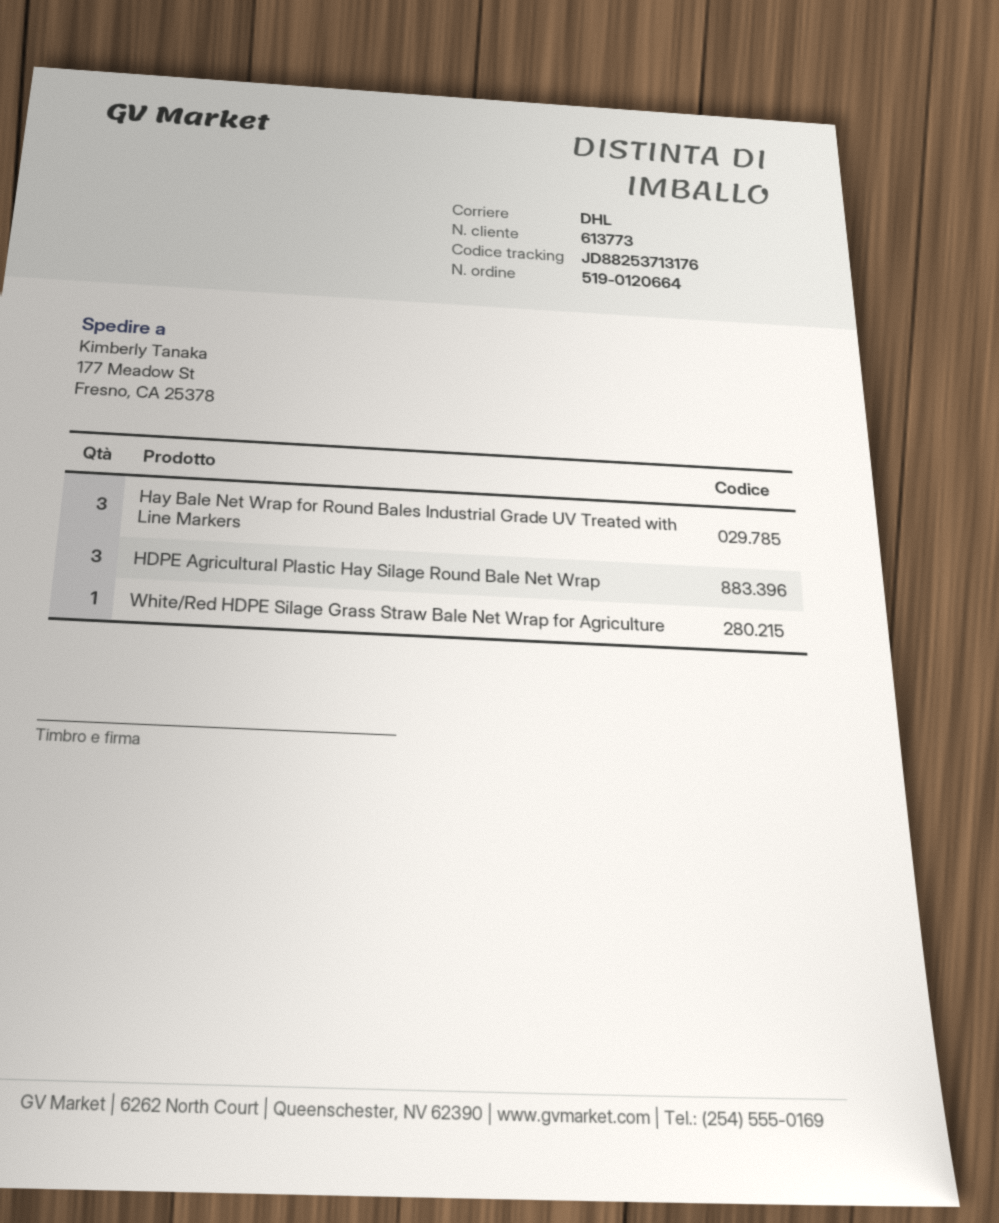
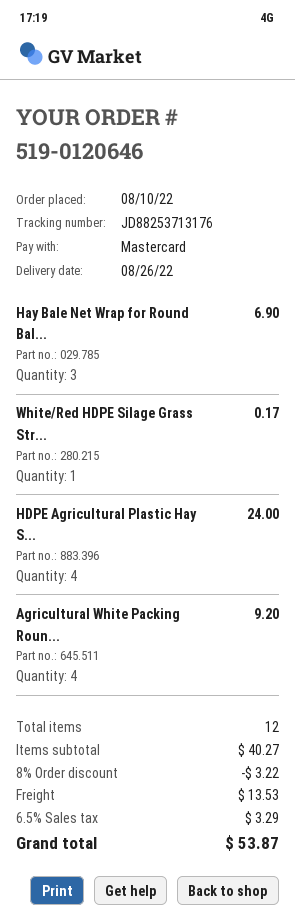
order number: 519-0120664 -> 519-0120646
HDPE Agricultural Plastic Hay Silage Round Bale Net Wrap: 3 -> 4
Agricultural White Packing Roun...: none -> 4

